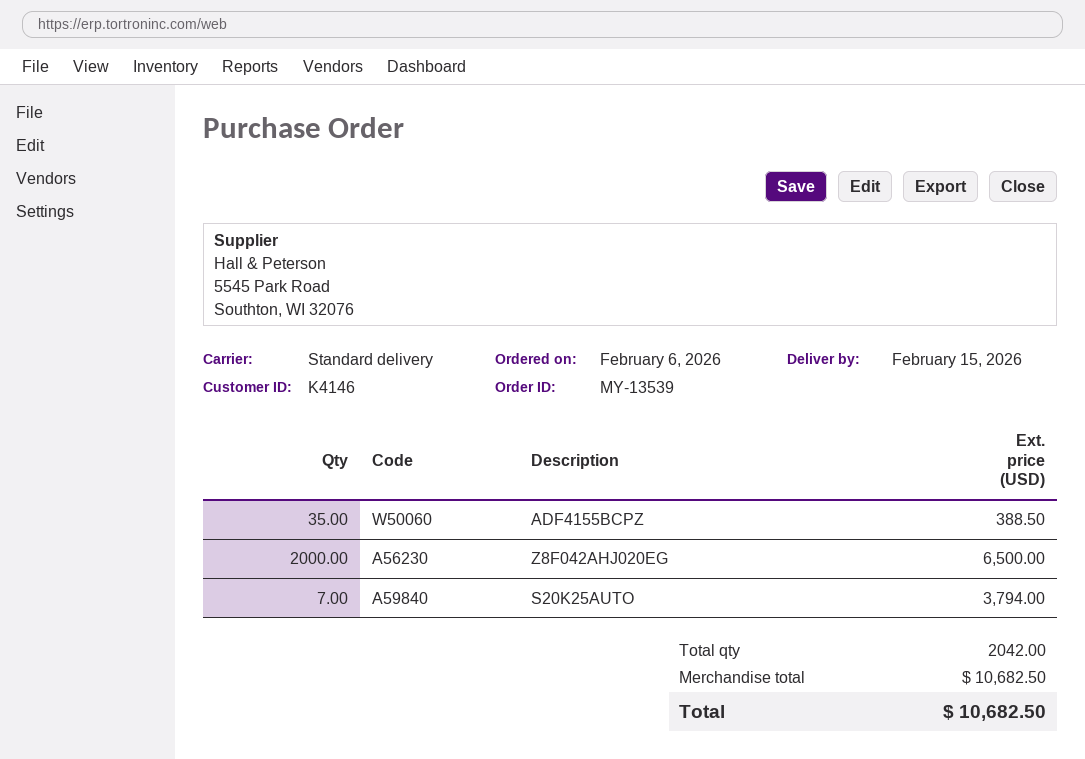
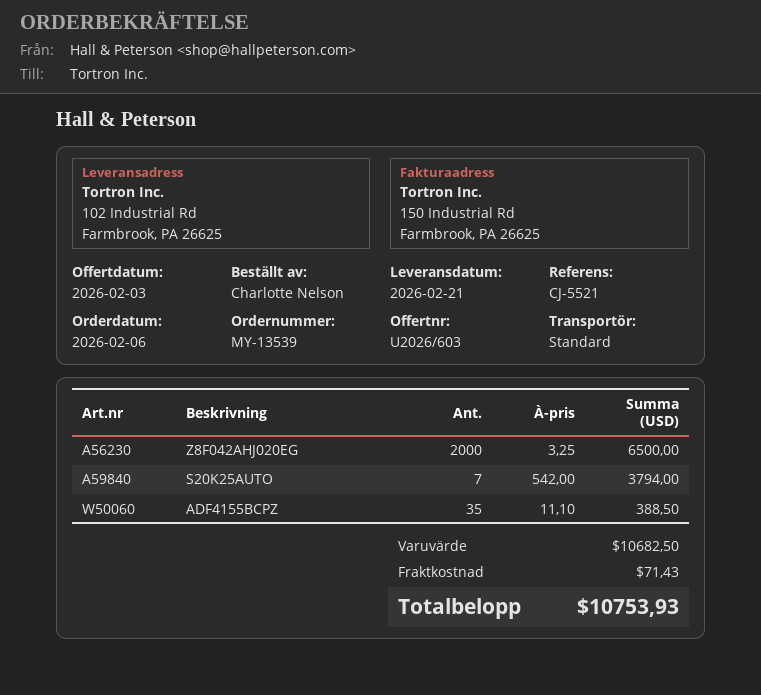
delivery date: 2026-02-15 -> 2026-02-21
shipping: none -> 71.43
total: 10682.50 -> 10753.93

